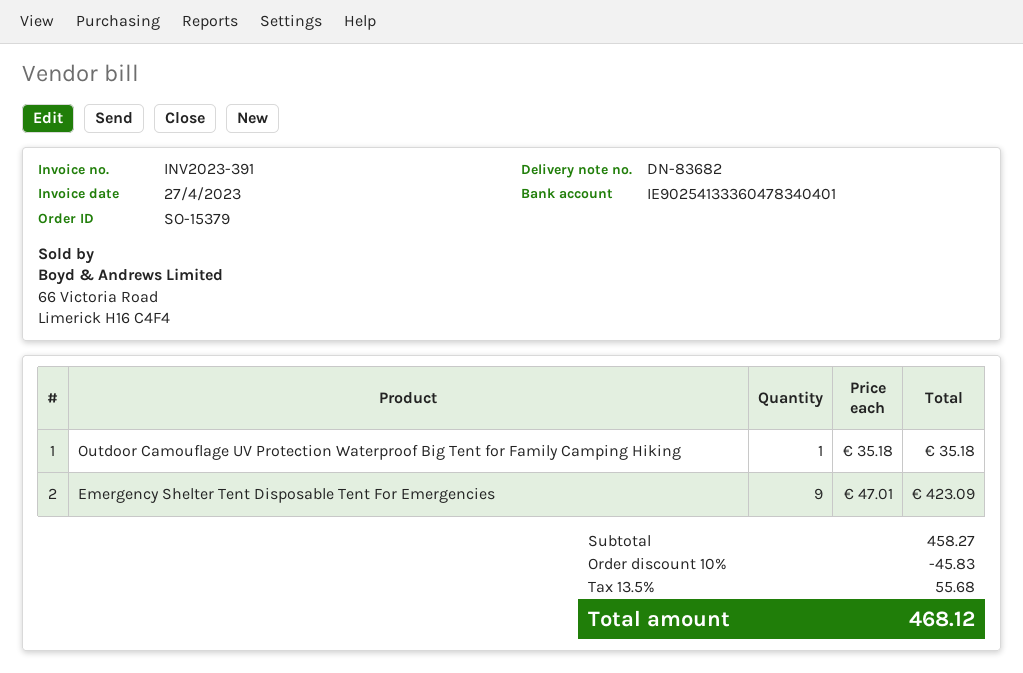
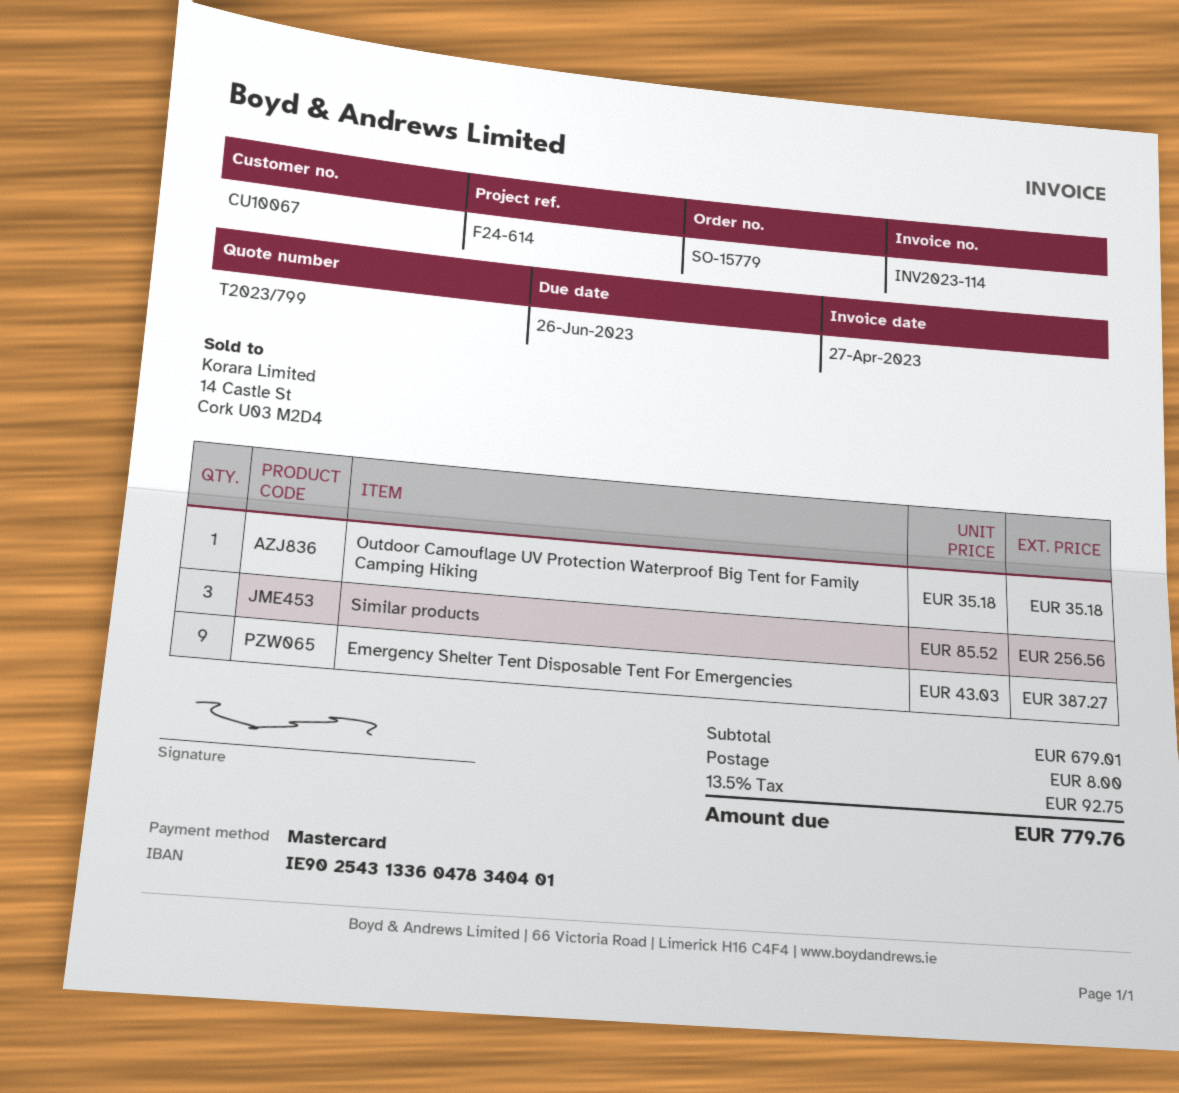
order number: SO-15379 -> SO-15779
invoice number: INV2023-391 -> INV2023-114
bank account: IE90254133360478340401 -> IE90254313360478340401
Emergency Shelter Tent Disposable Tent For Emergencies: 9 x 47.01 = 423.09 -> 9 x 43.03 = 387.27
Similar products: none -> 3 x 85.52 = 256.56
subtotal: 458.27 -> 679.01
discount: 10% = 45.83 -> none
shipping: none -> 8.00
tax: 13.5% = 55.68 -> 13.5% = 92.75
total: 468.12 -> 779.76

